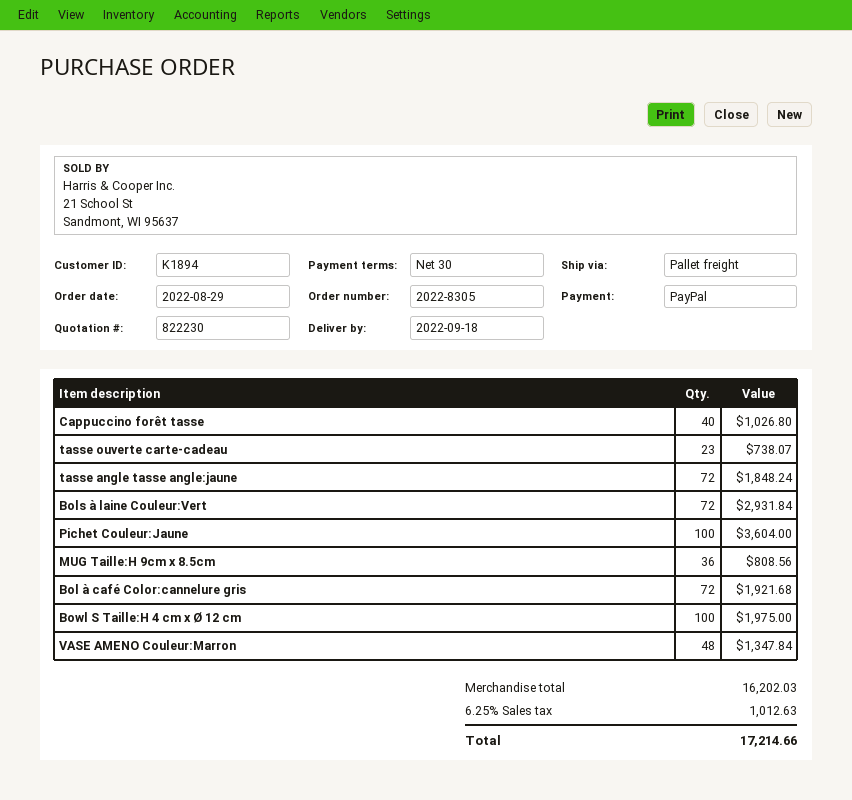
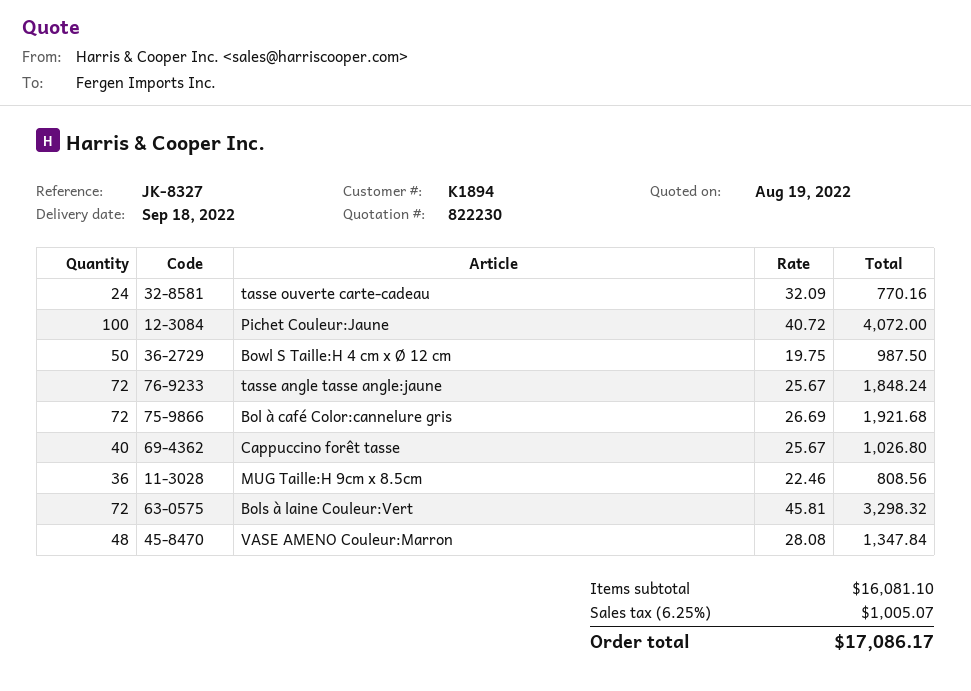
tasse ouverte carte-cadeau: 23 for 738.07 -> 24 for 770.16
Bols à laine Couleur:Vert: 72 for 2931.84 -> 72 for 3298.32
Pichet Couleur:Jaune: 100 for 3604.00 -> 100 for 4072.00
Bowl S Taille:H 4 cm x Ø 12 cm: 100 for 1975.00 -> 50 for 987.50
subtotal: 16202.03 -> 16081.10
tax: 6.25% = 1012.63 -> 6.25% = 1005.07
total: 17214.66 -> 17086.17

